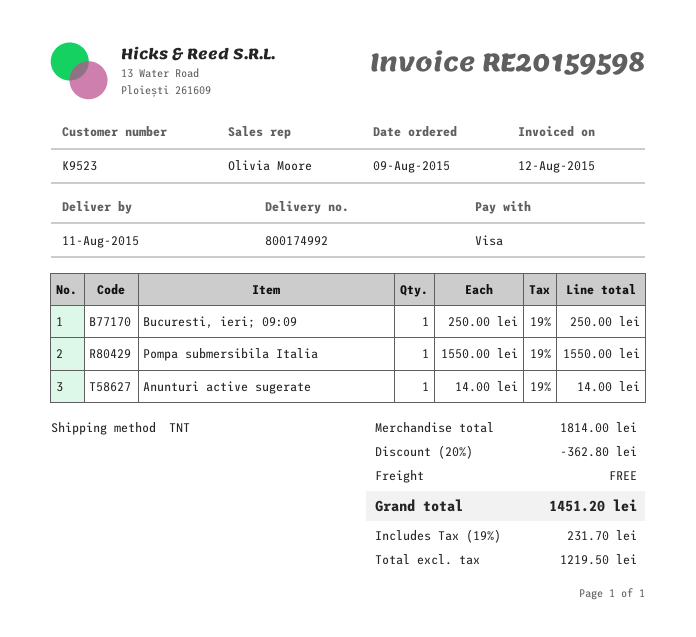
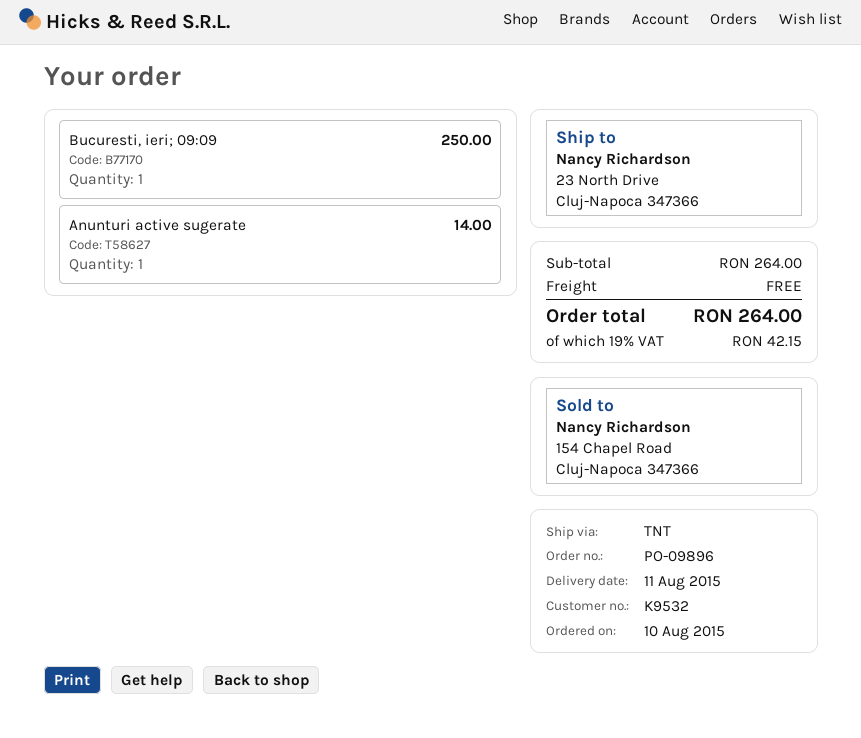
order date: 2015-08-09 -> 2015-08-10
customer number: K9523 -> K9532
Pompa submersibila Italia: 1 for 1550.00 -> none
subtotal: 1814.00 -> 264.00
discount: 20% = 362.80 -> none
tax: 19% = 231.70 -> 19% = 42.15
total: 1451.20 -> 264.00

